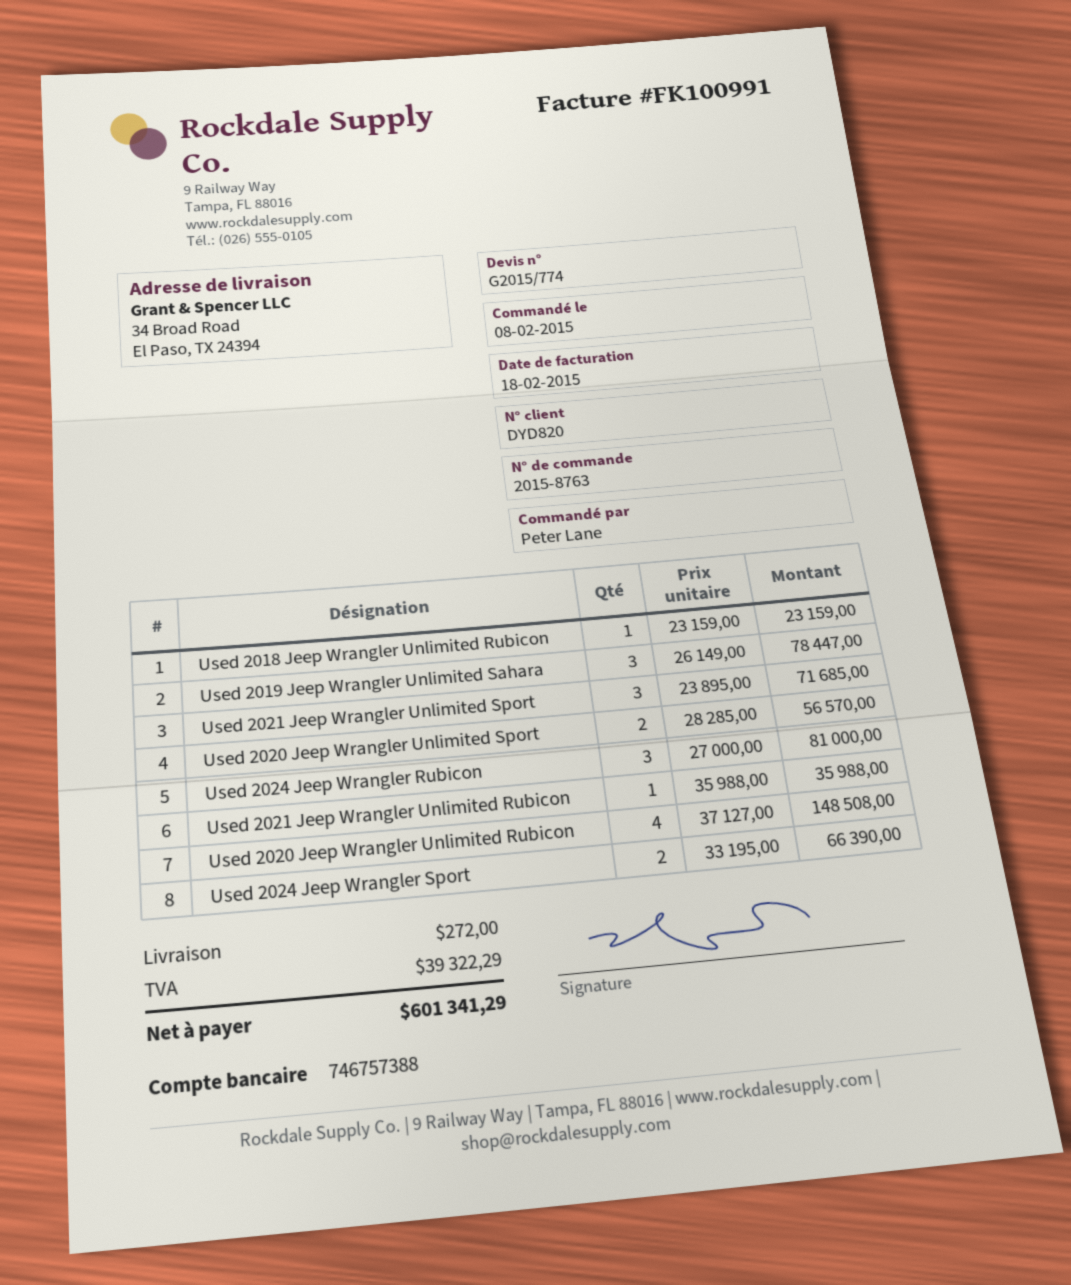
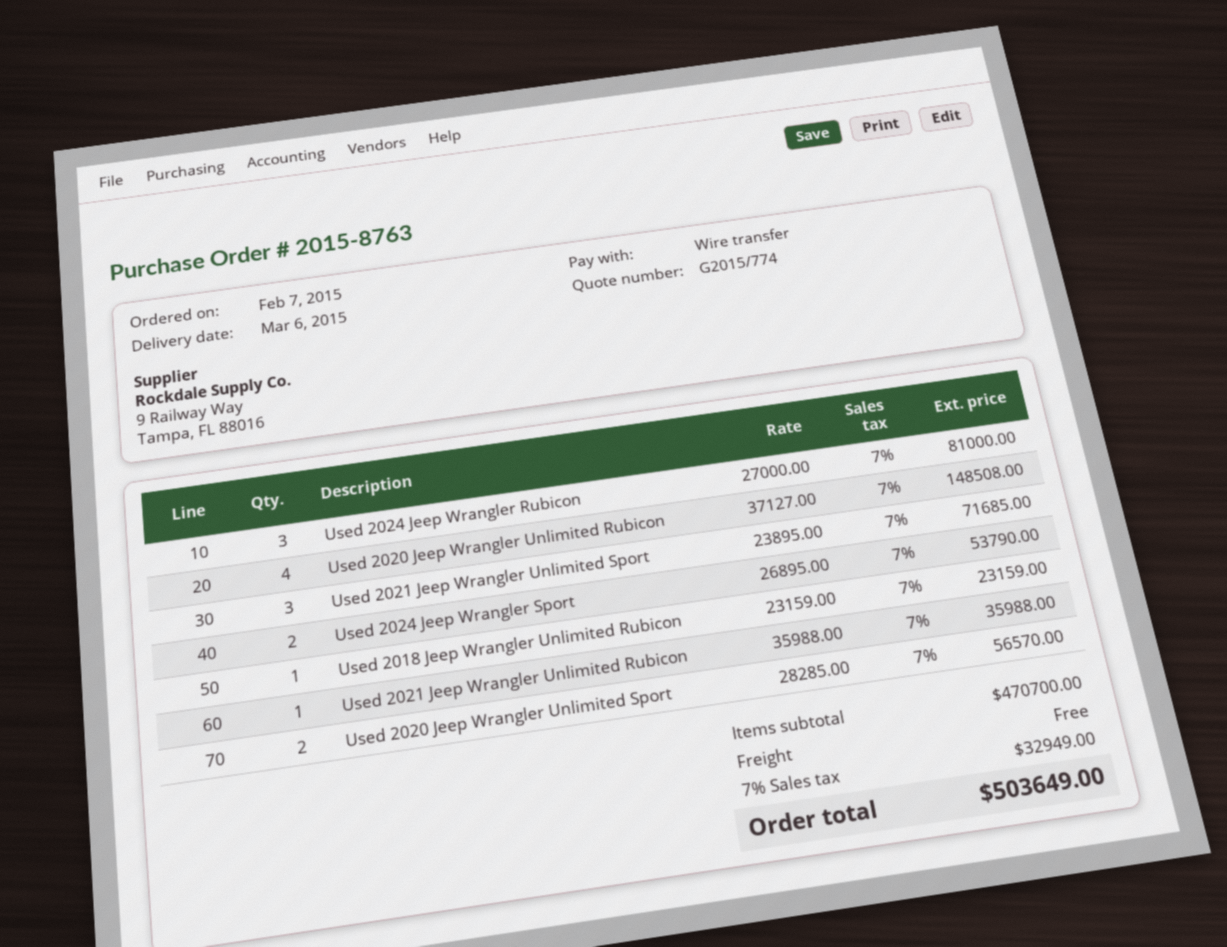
order date: 2015-02-08 -> 2015-02-07
Used 2019 Jeep Wrangler Unlimited Sahara: 3 x 26149.00 = 78447.00 -> none
Used 2024 Jeep Wrangler Sport: 2 x 33195.00 = 66390.00 -> 2 x 26895.00 = 53790.00
shipping: 272.00 -> 0.00
tax: 39322.29 -> 32949.00
total: 601341.29 -> 503649.00

